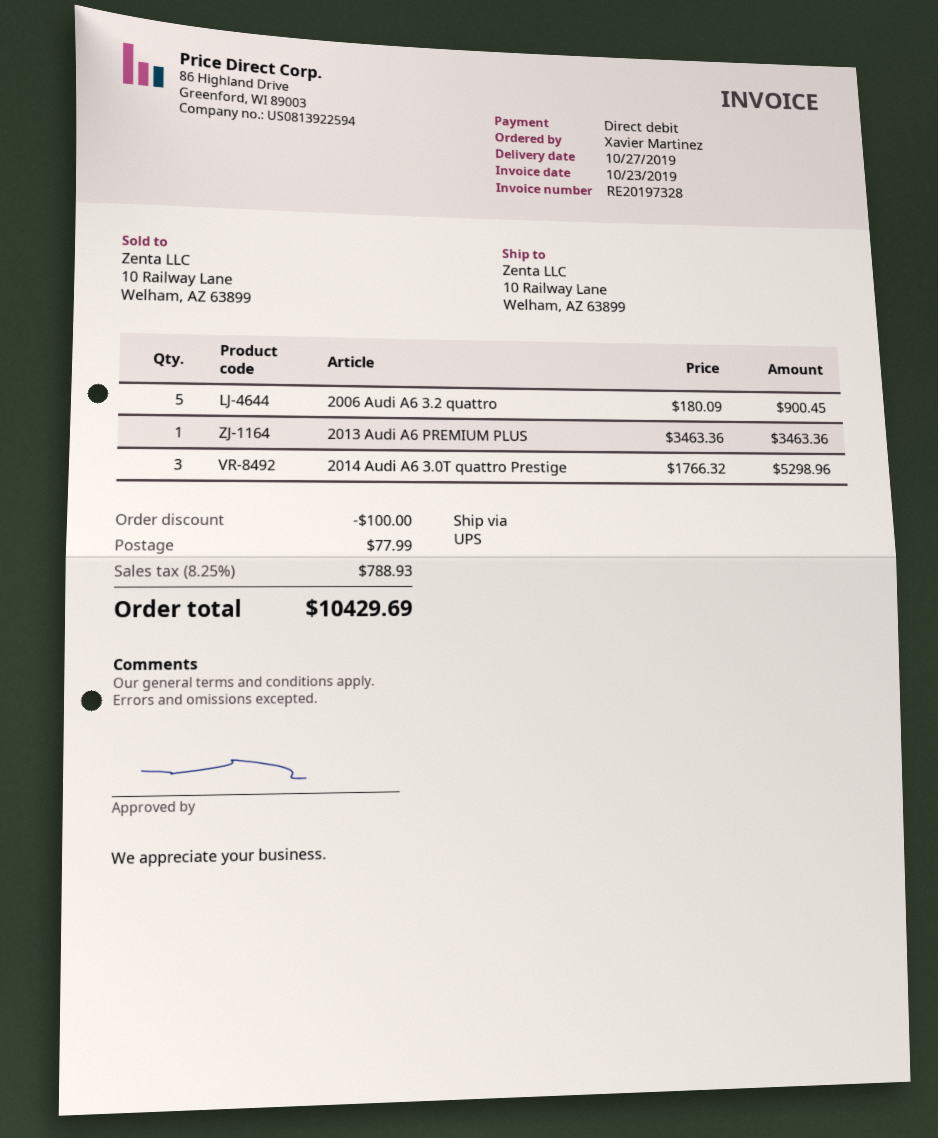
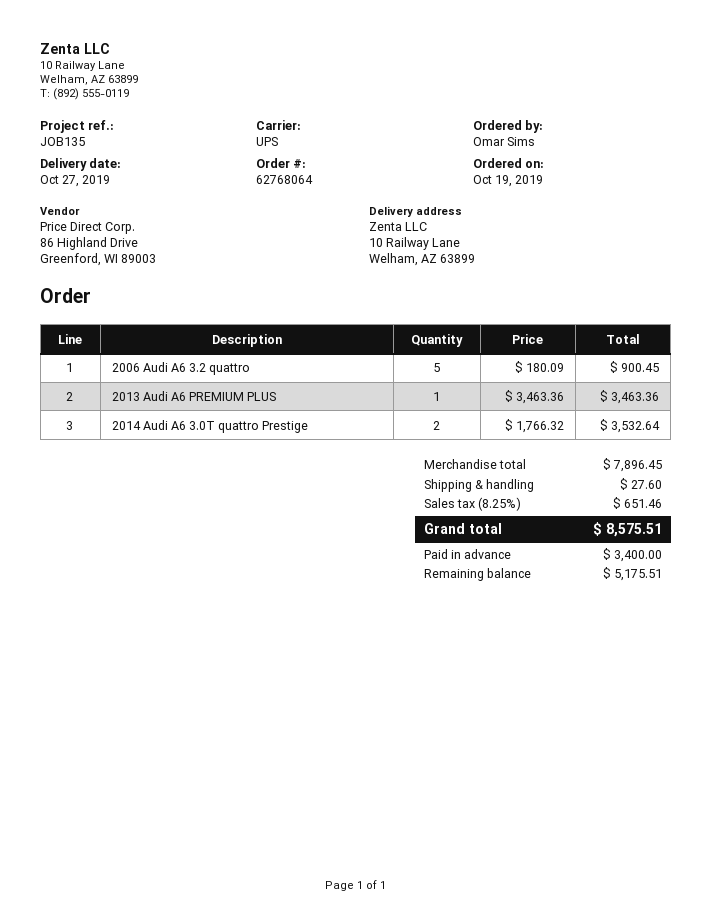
ordered by: Xavier Martinez -> Omar Sims
2014 Audi A6 3.0T quattro Prestige: 3 x 1766.32 = 5298.96 -> 2 x 1766.32 = 3532.64
discount: 100.00 -> none
shipping: 77.99 -> 27.60
tax: 8.25% = 788.93 -> 8.25% = 651.46
total: 10429.69 -> 8575.51

